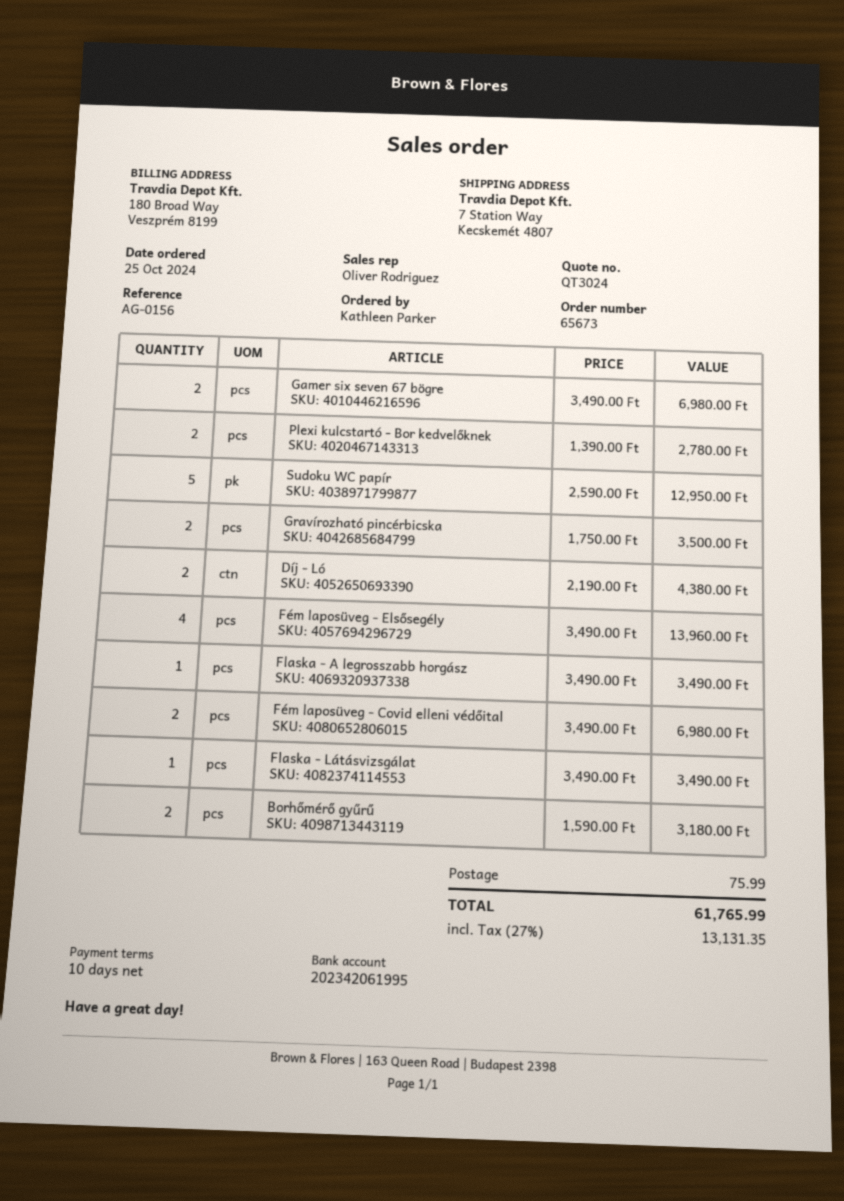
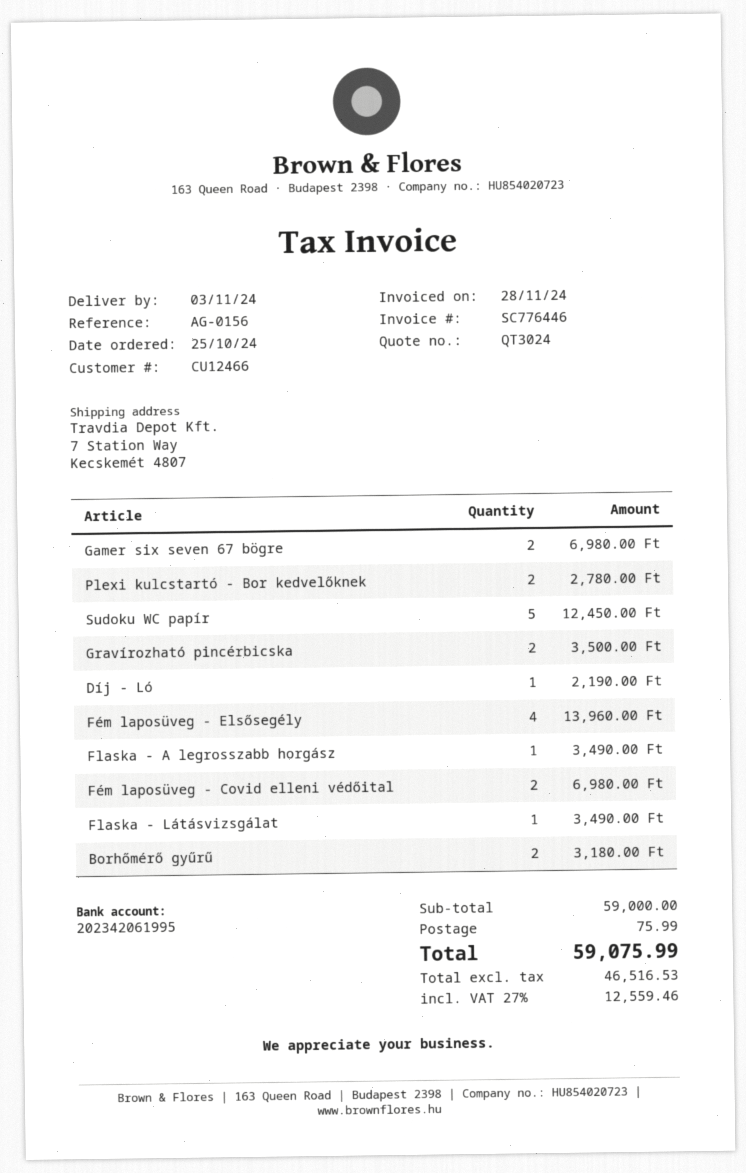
Sudoku WC papír: 5 for 12950.00 -> 5 for 12450.00
Díj - Ló: 2 for 4380.00 -> 1 for 2190.00
tax: 27% = 13131.35 -> 27% = 12559.46
total: 61765.99 -> 59075.99

